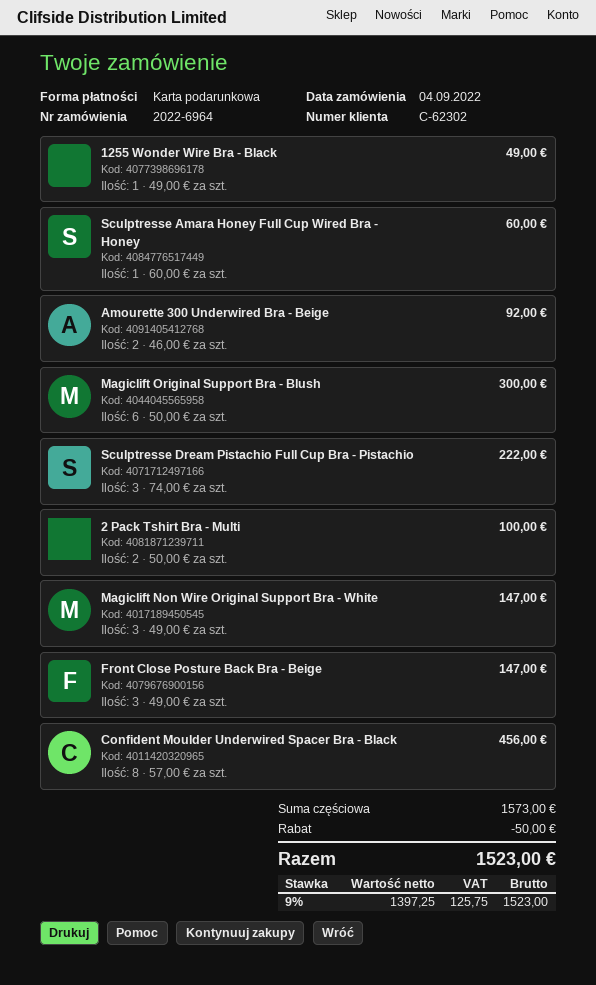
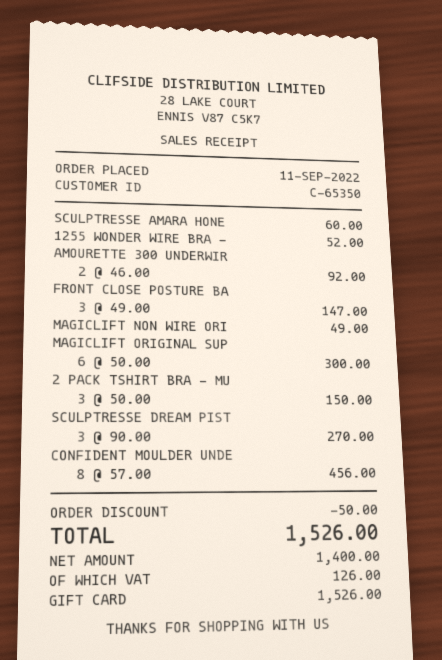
order date: 2022-09-04 -> 2022-09-11
customer number: C-62302 -> C-65350
1255 Wonder Wire Bra - Black: 1 x 49.00 = 49.00 -> 1 x 52.00 = 52.00
Sculptresse Dream Pistachio Full Cup Bra - Pistachio: 3 x 74.00 = 222.00 -> 3 x 90.00 = 270.00
2 Pack Tshirt Bra - Multi: 2 x 50.00 = 100.00 -> 3 x 50.00 = 150.00
Magiclift Non Wire Original Support Bra - White: 3 x 49.00 = 147.00 -> 1 x 49.00 = 49.00
net: 1397.25 -> 1400.00
tax: 125.75 -> 126.00
total: 1523.00 -> 1526.00

